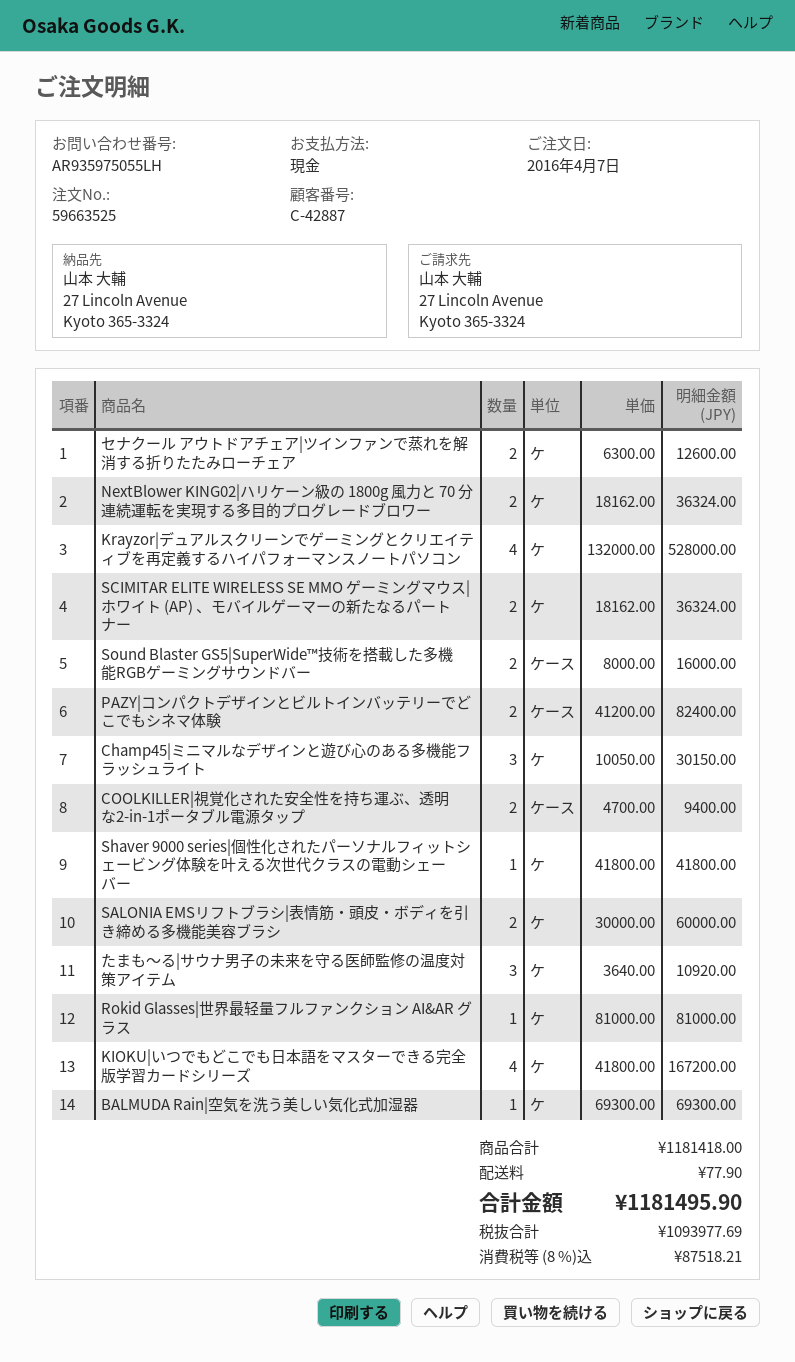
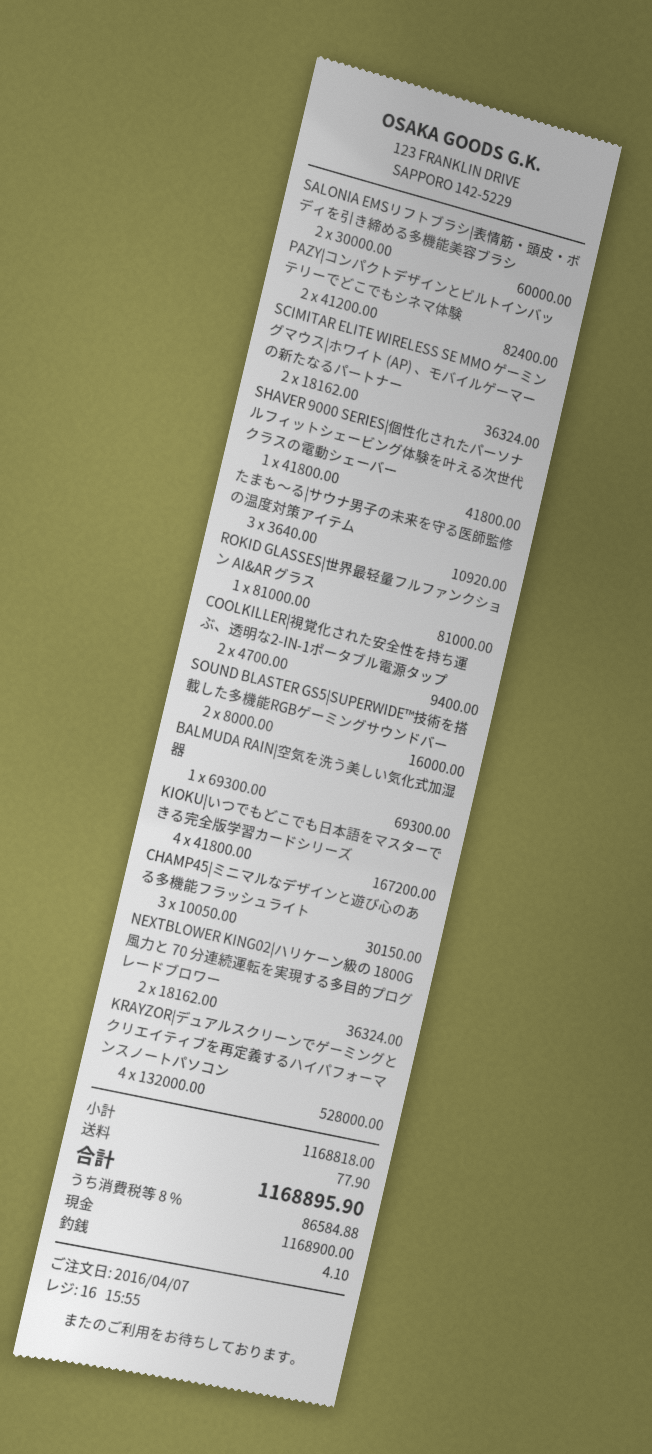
セナクール アウトドアチェア|ツインファンで蒸れを解消する折りたたみローチェア: 2 x 6300.00 = 12600.00 -> none
subtotal: 1181418.00 -> 1168818.00
tax: 8% = 87518.21 -> 8% = 86584.88
total: 1181495.90 -> 1168895.90

